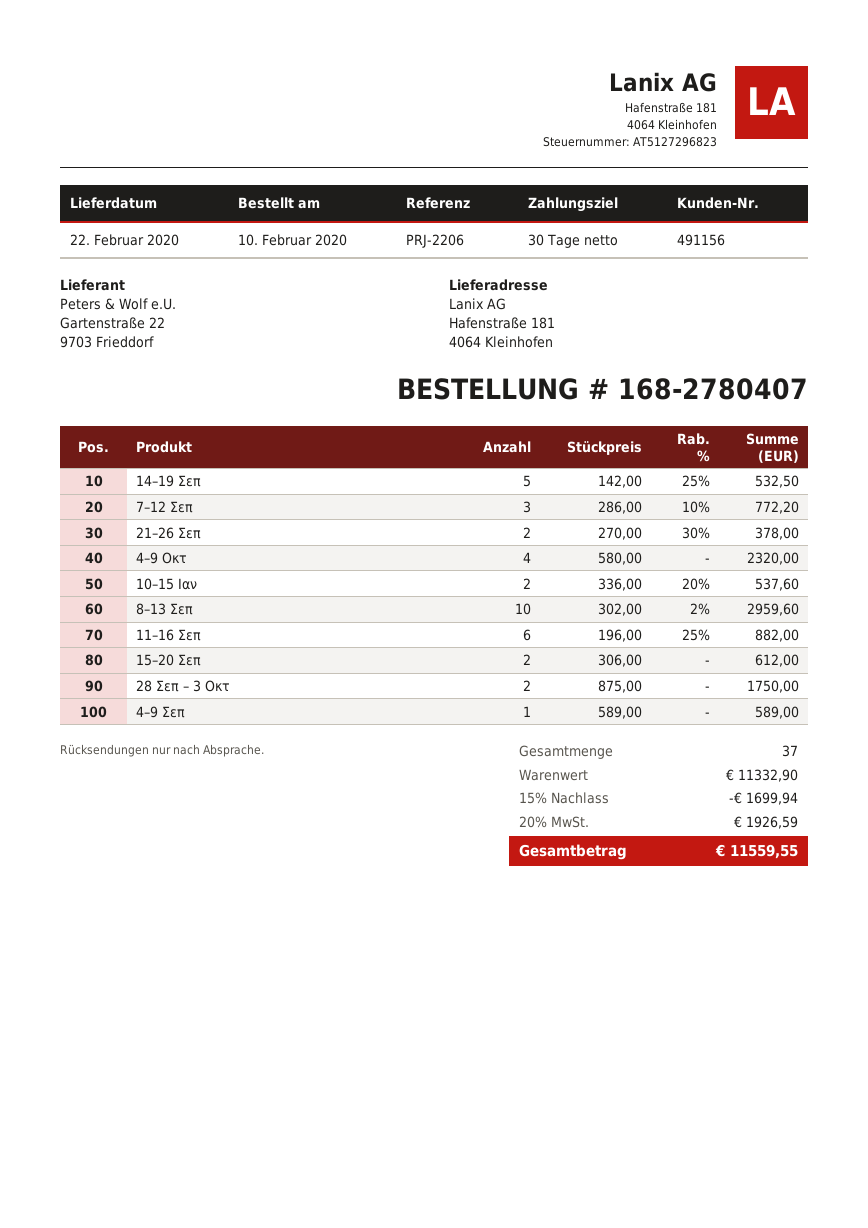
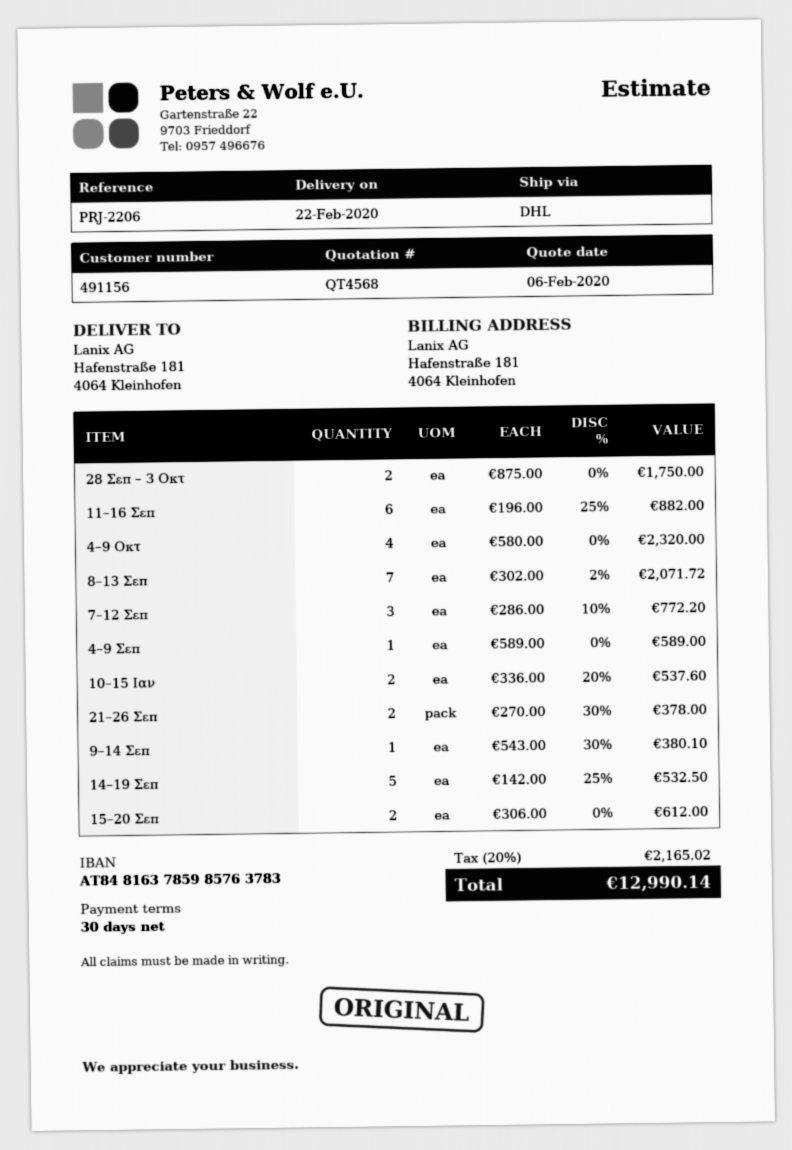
8–13 Σεπ: 10 x 302.00 - 2% = 2959.60 -> 7 x 302.00 - 2% = 2071.72
9–14 Σεπ: none -> 1 x 543.00 - 30% = 380.10
discount: 15% = 1699.94 -> none
tax: 20% = 1926.59 -> 20% = 2165.02
total: 11559.55 -> 12990.14

